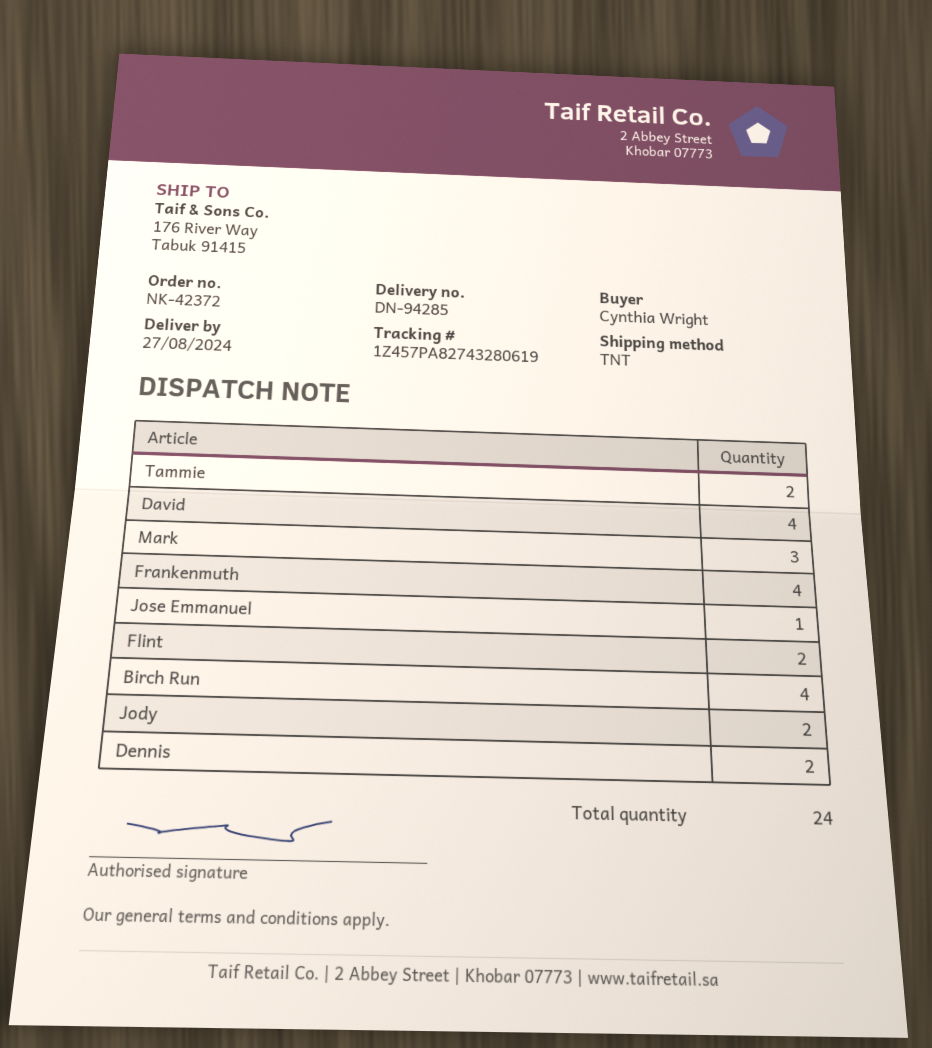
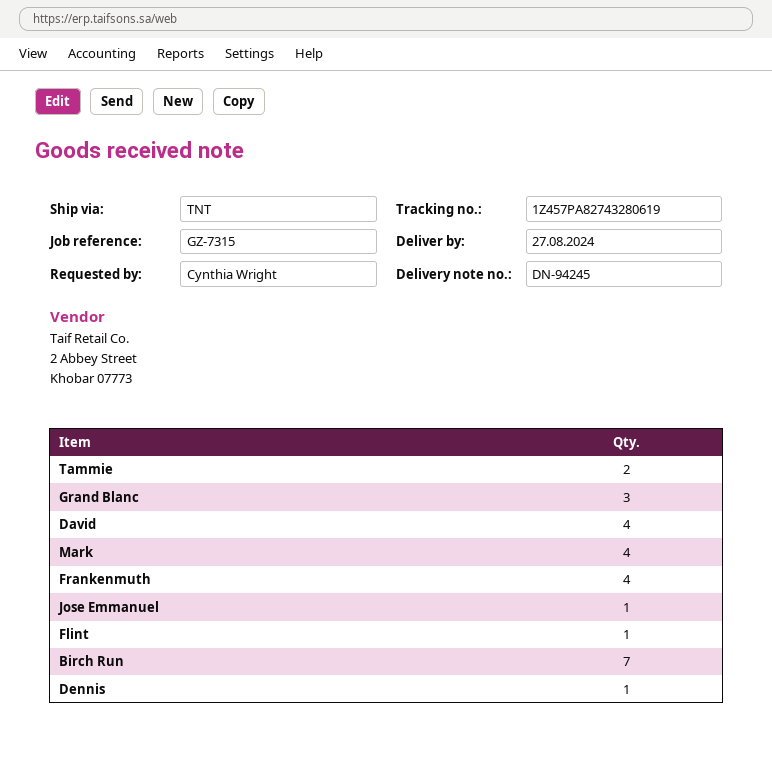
delivery note number: DN-94285 -> DN-94245
Mark: 3 -> 4
Flint: 2 -> 1
Birch Run: 4 -> 7
Jody: 2 -> none
Dennis: 2 -> 1
Grand Blanc: none -> 3

